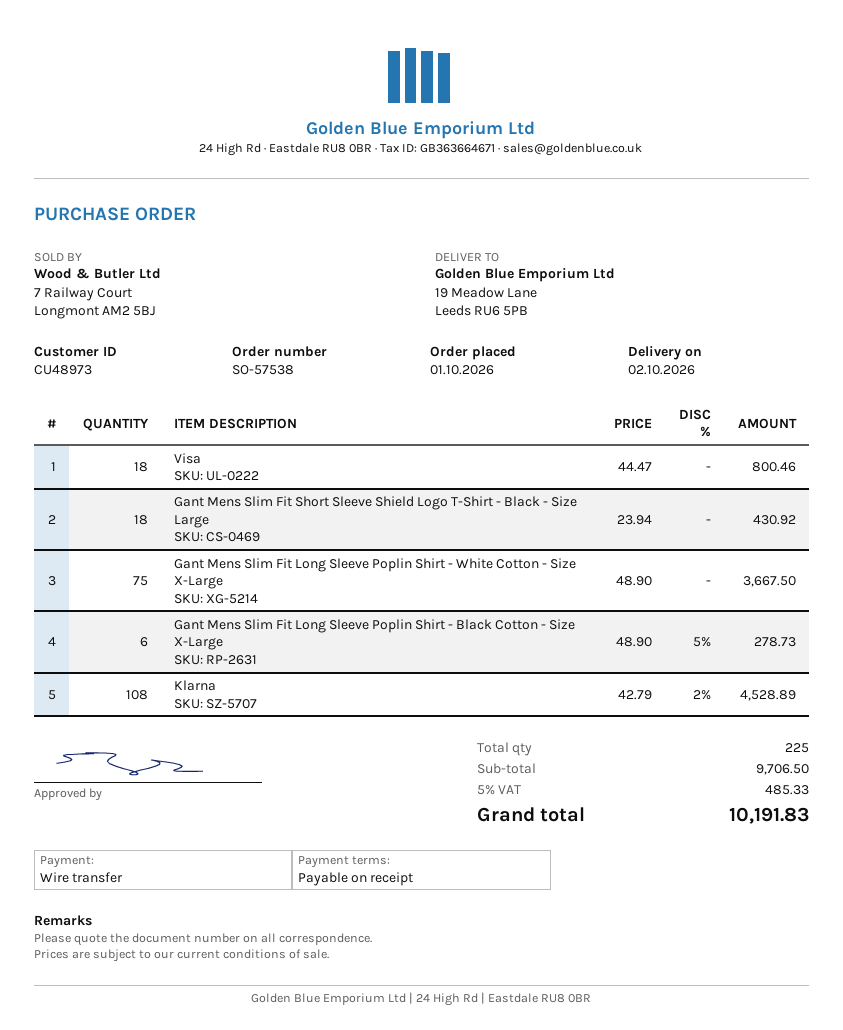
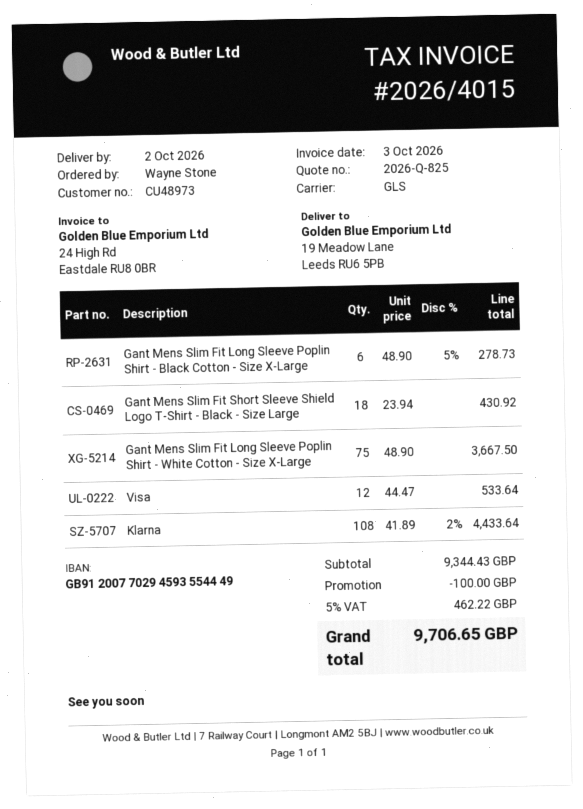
Visa: 18 x 44.47 = 800.46 -> 12 x 44.47 = 533.64
Klarna: 108 x 42.79 - 2% = 4528.89 -> 108 x 41.89 - 2% = 4433.64
subtotal: 9706.50 -> 9344.43
discount: none -> 100.00
tax: 5% = 485.33 -> 5% = 462.22
total: 10191.83 -> 9706.65

